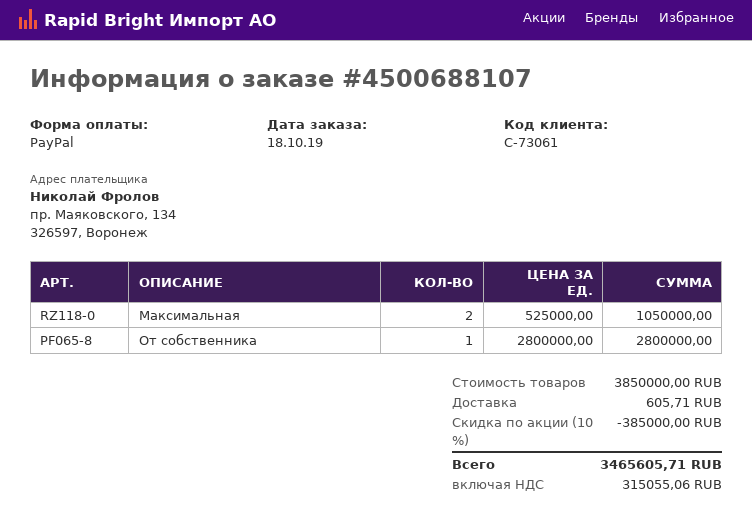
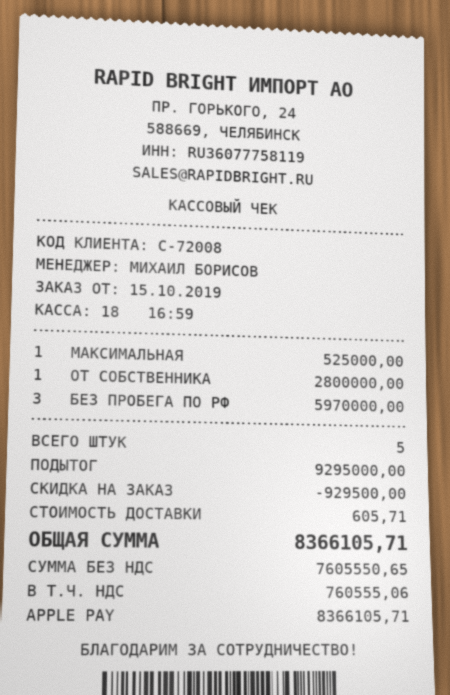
order date: 2019-10-18 -> 2019-10-15
customer number: C-73061 -> C-72008
payment method: PayPal -> Apple Pay
Максимальная: 2 for 1050000.00 -> 1 for 525000.00
БЕЗ ПРОБЕГА ПО РФ: none -> 3 for 5970000.00
subtotal: 3850000.00 -> 9295000.00
discount: 385000.00 -> 929500.00
tax: 315055.06 -> 760555.06
total: 3465605.71 -> 8366105.71

